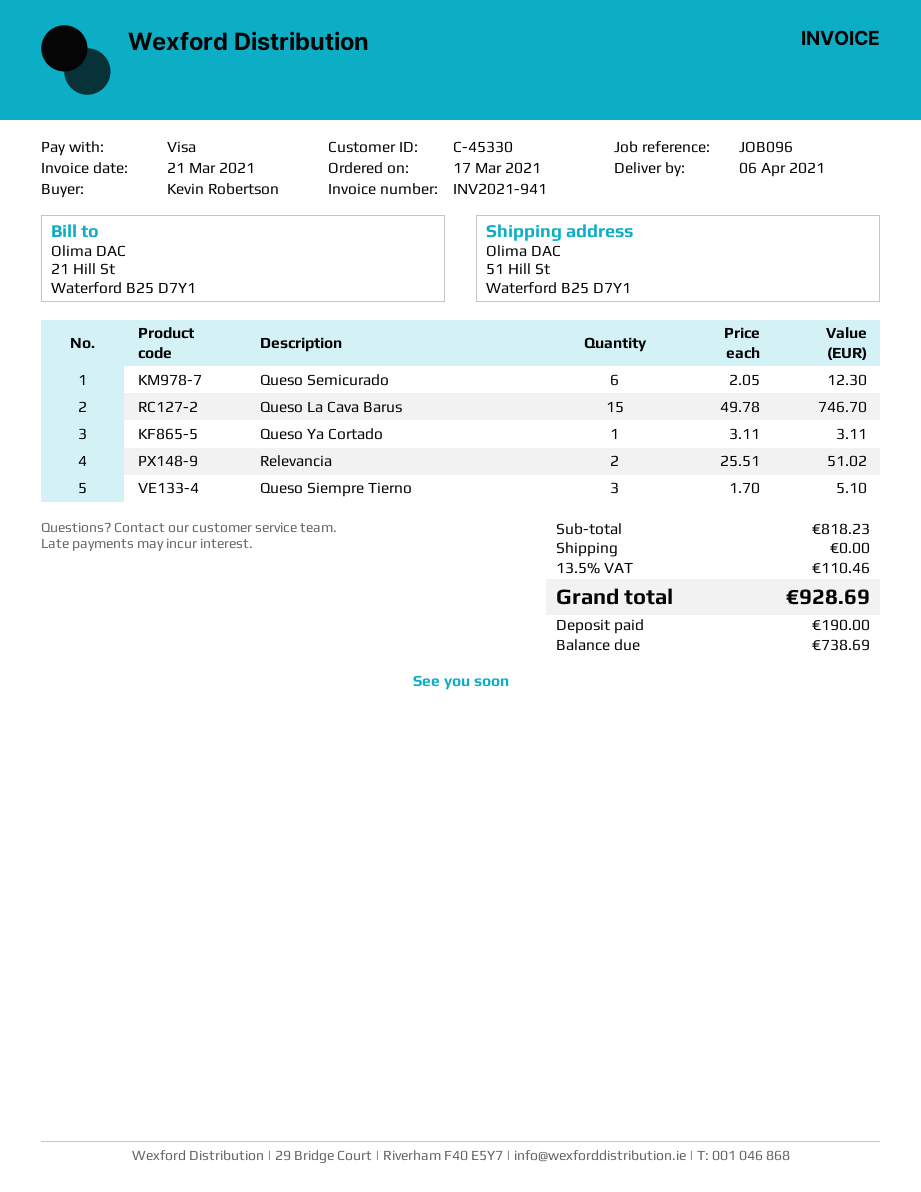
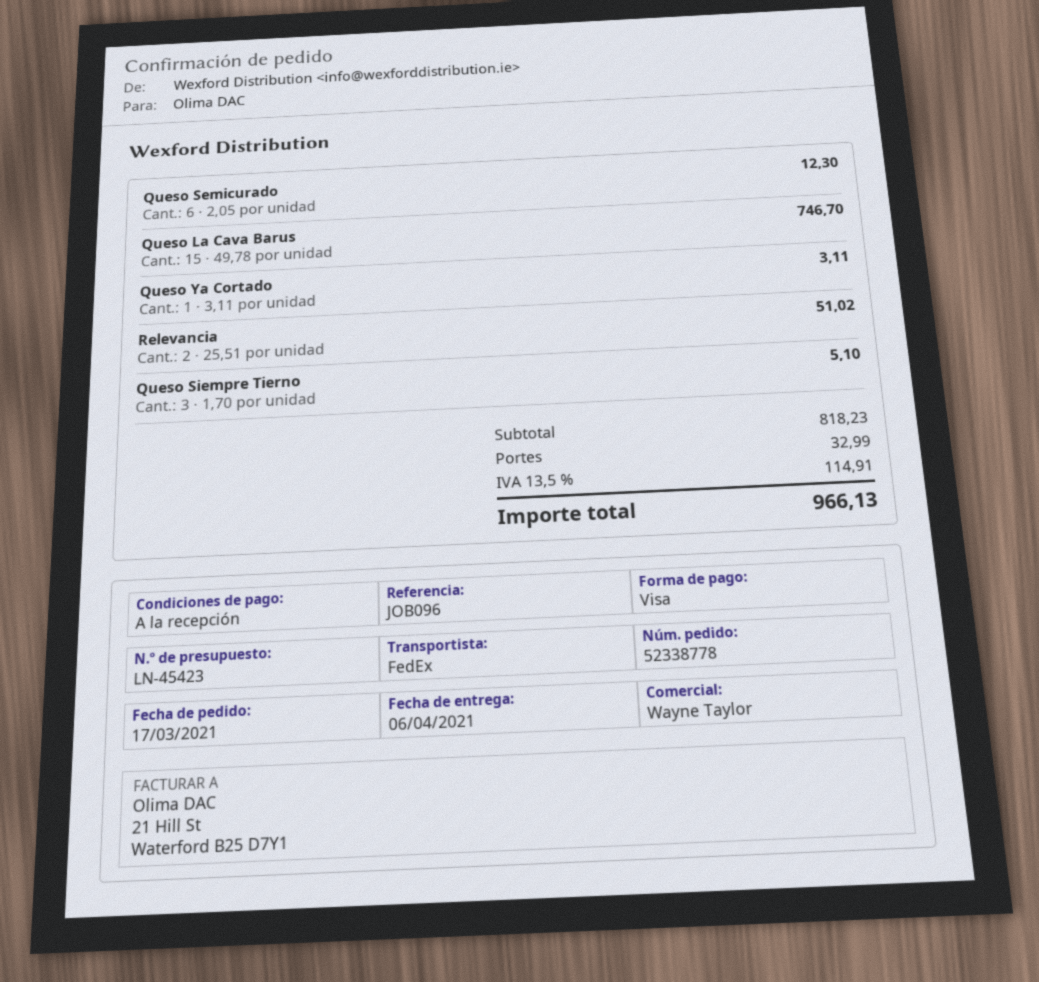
shipping: 0.00 -> 32.99
tax: 13.5% = 110.46 -> 13.5% = 114.91
total: 928.69 -> 966.13

